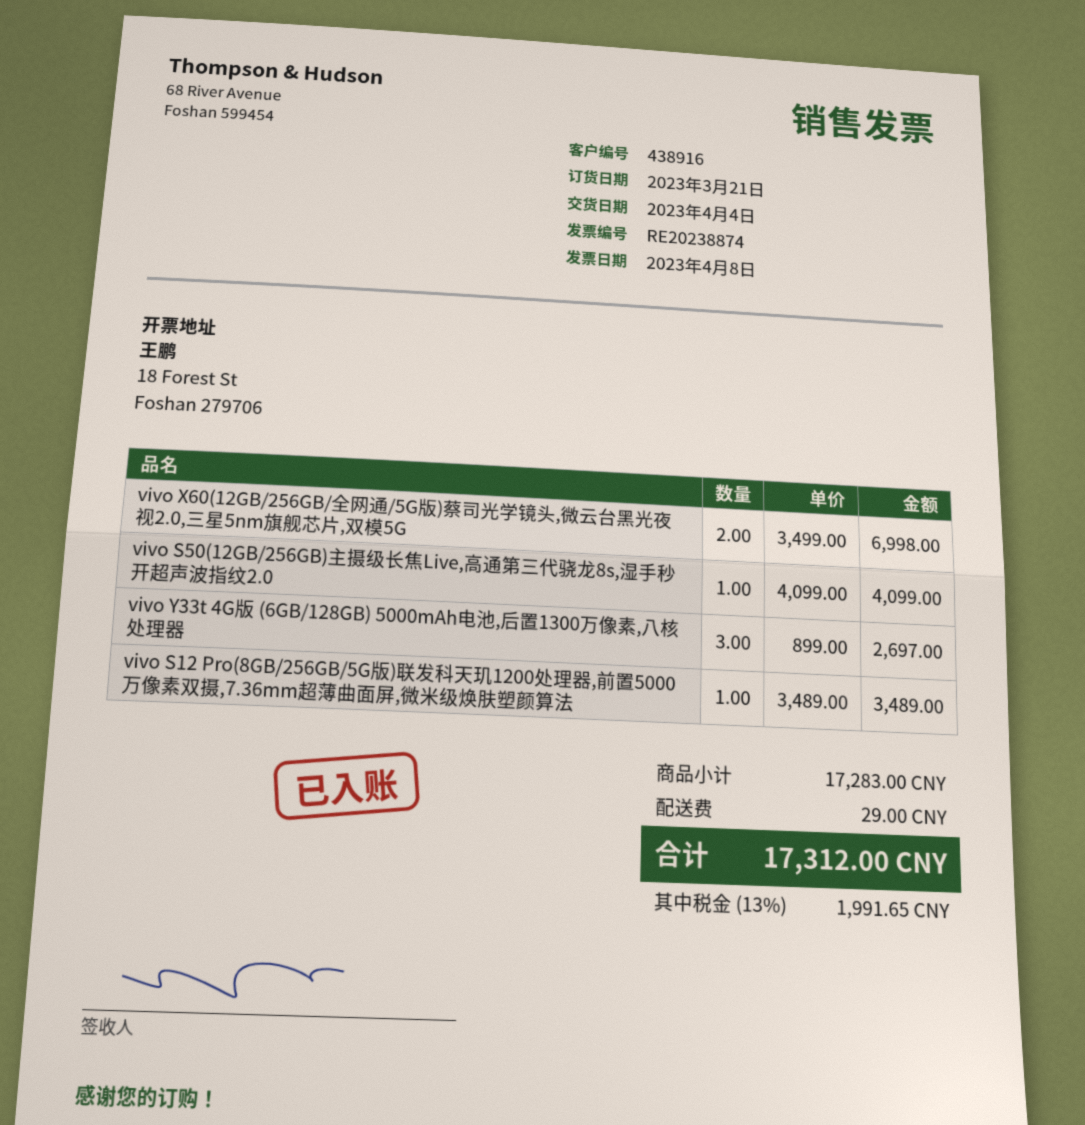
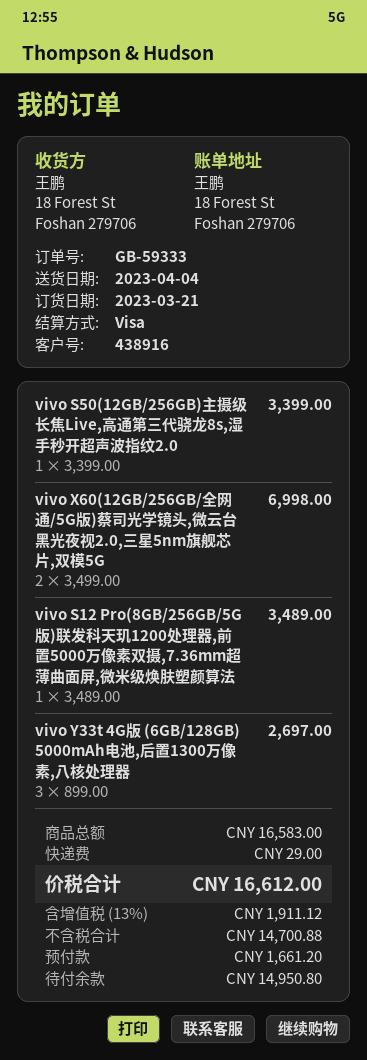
vivo S50(12GB/256GB)主摄级长焦Live,高通第三代骁龙8s,湿手秒开超声波指纹2.0: 1 x 4099.00 = 4099.00 -> 1 x 3399.00 = 3399.00
subtotal: 17283.00 -> 16583.00
tax: 13% = 1991.65 -> 13% = 1911.12
total: 17312.00 -> 16612.00

